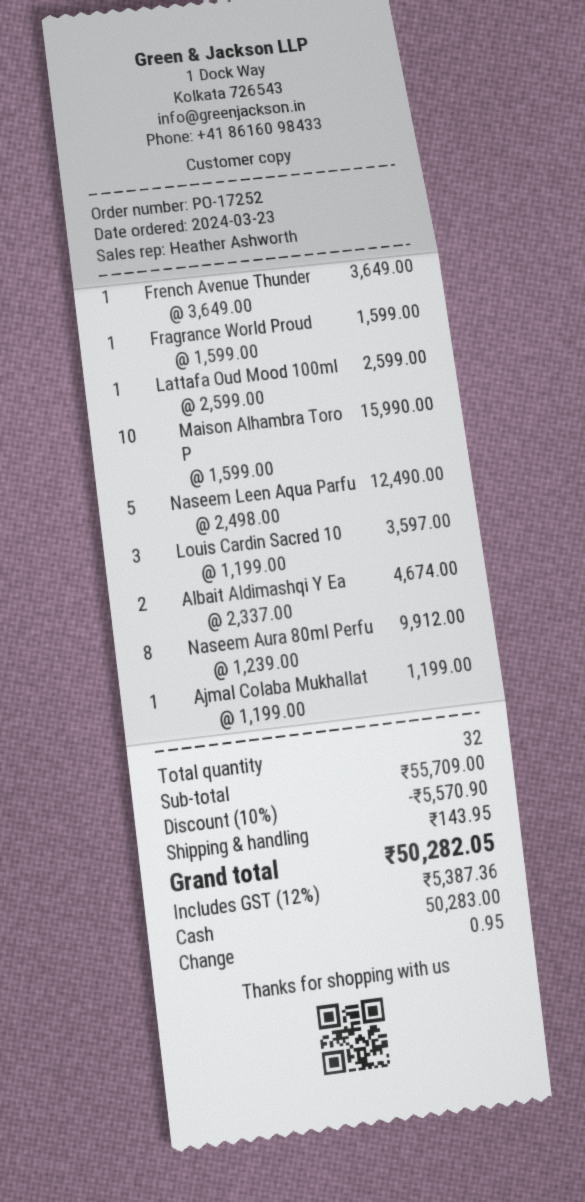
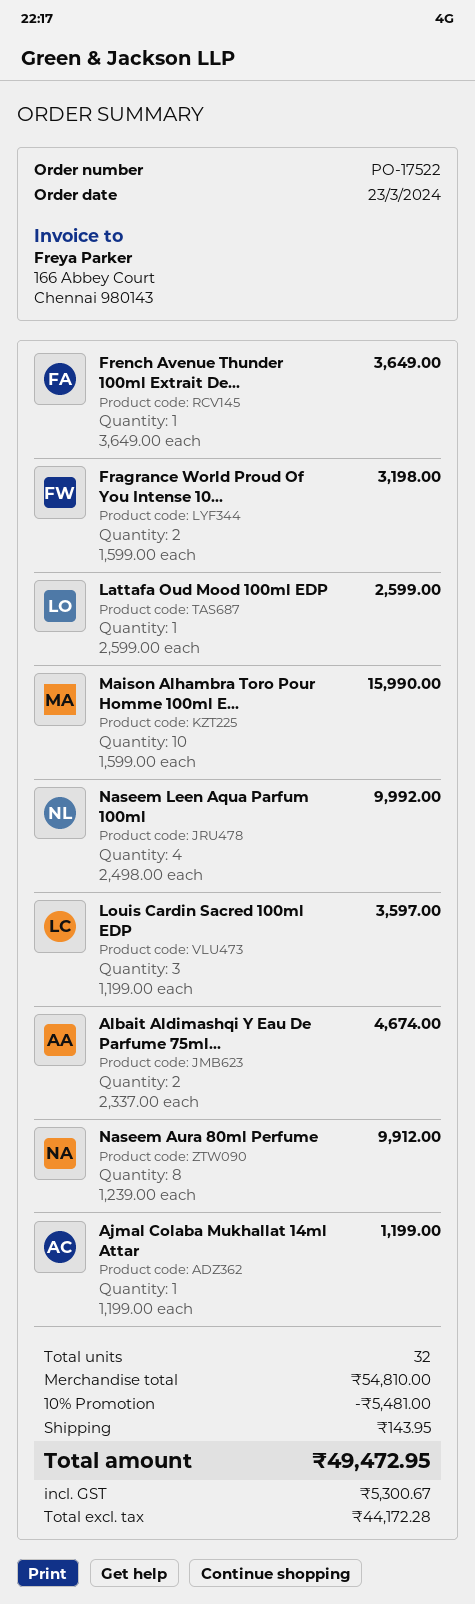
order number: PO-17252 -> PO-17522
Fragrance World Proud: 1 x 1599.00 = 1599.00 -> 2 x 1599.00 = 3198.00
Naseem Leen Aqua Parfu: 5 x 2498.00 = 12490.00 -> 4 x 2498.00 = 9992.00
subtotal: 55709.00 -> 54810.00
discount: 10% = 5570.90 -> 10% = 5481.00
tax: 5387.36 -> 5300.67
total: 50282.05 -> 49472.95

